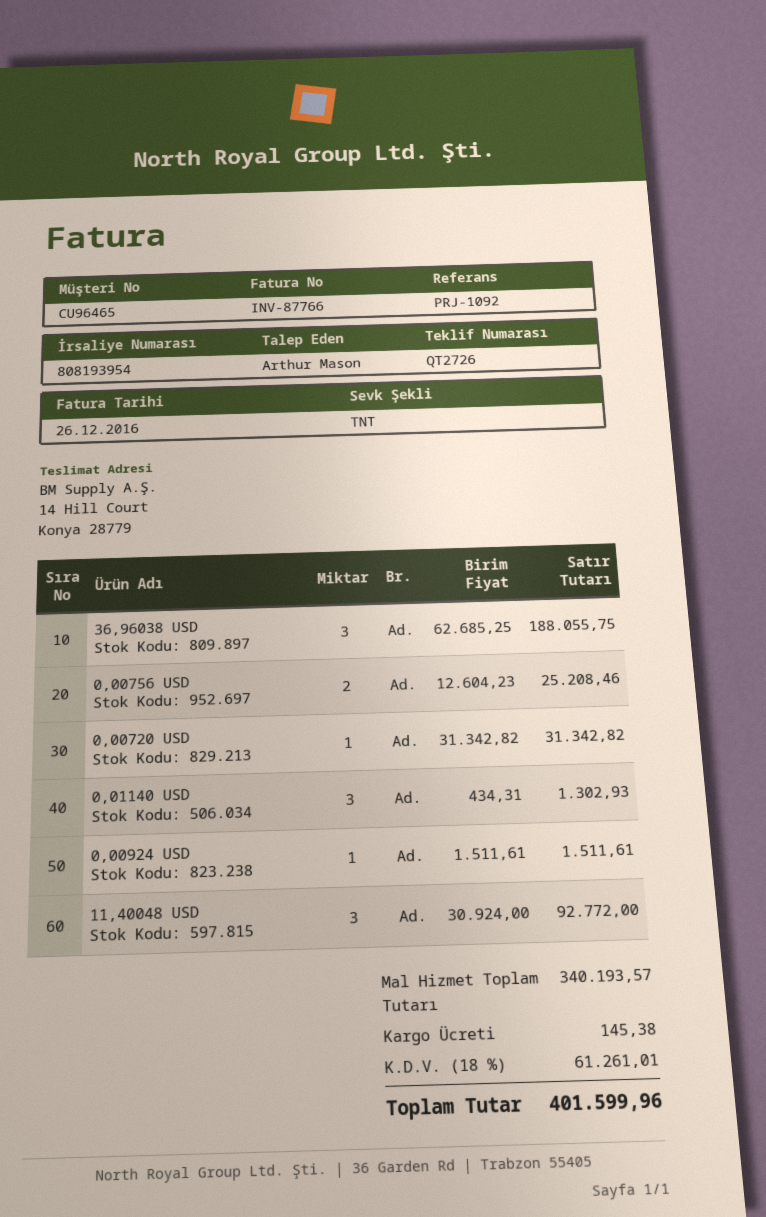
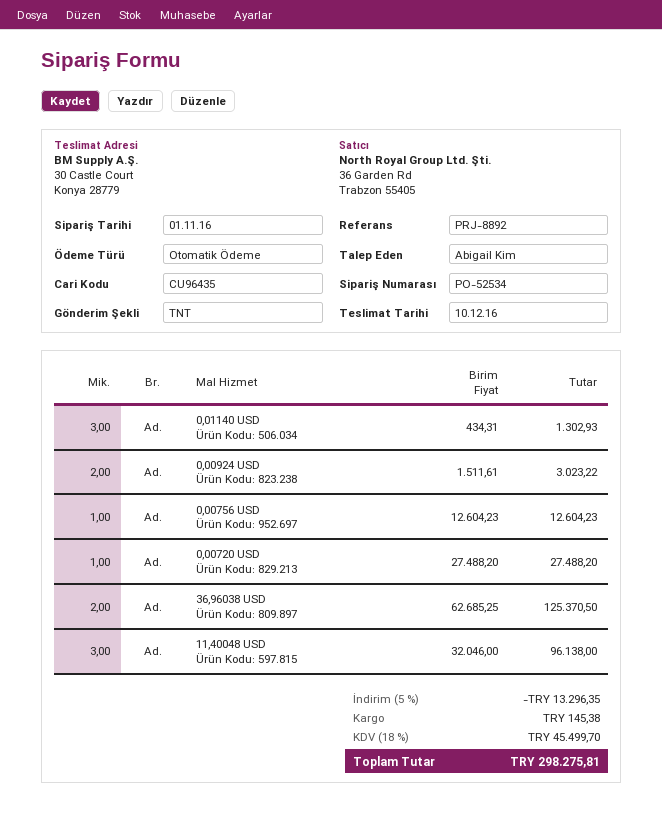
customer number: CU96465 -> CU96435
reference: PRJ-1092 -> PRJ-8892
ordered by: Arthur Mason -> Abigail Kim
ship to: 14 Hill Court, Konya 28779 -> 30 Castle Court, Konya 28779
36,96038 USD: 3 x 62685.25 = 188055.75 -> 2 x 62685.25 = 125370.50
0,00756 USD: 2 x 12604.23 = 25208.46 -> 1 x 12604.23 = 12604.23
0,00720 USD: 1 x 31342.82 = 31342.82 -> 1 x 27488.20 = 27488.20
0,00924 USD: 1 x 1511.61 = 1511.61 -> 2 x 1511.61 = 3023.22
11,40048 USD: 3 x 30924.00 = 92772.00 -> 3 x 32046.00 = 96138.00
discount: none -> 5% = 13296.35
tax: 18% = 61261.01 -> 18% = 45499.70
total: 401599.96 -> 298275.81

